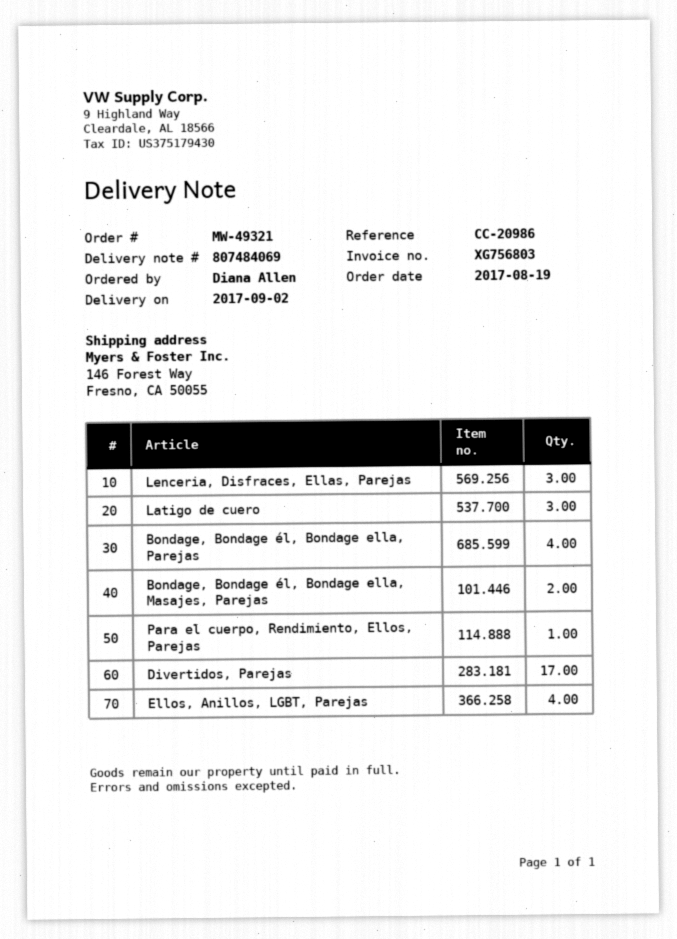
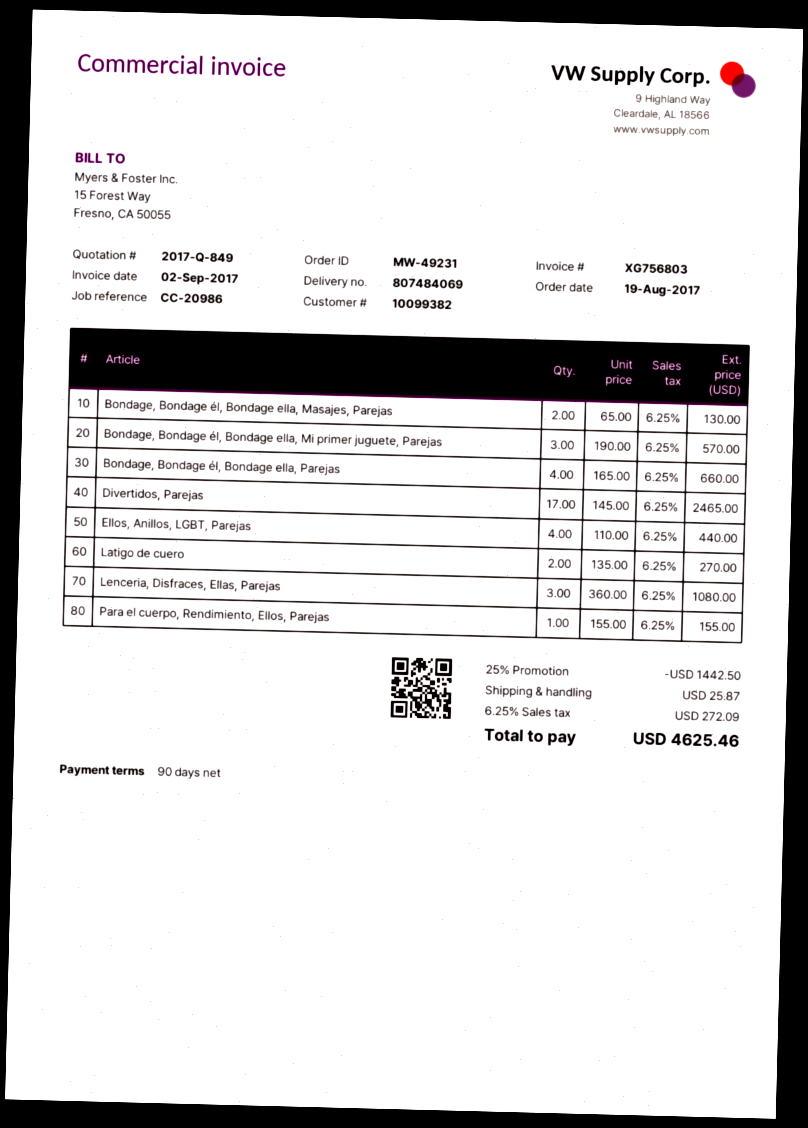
order number: MW-49321 -> MW-49231
Latigo de cuero: 3 -> 2
Bondage, Bondage él, Bondage ella, Mi primer juguete, Parejas: none -> 3

